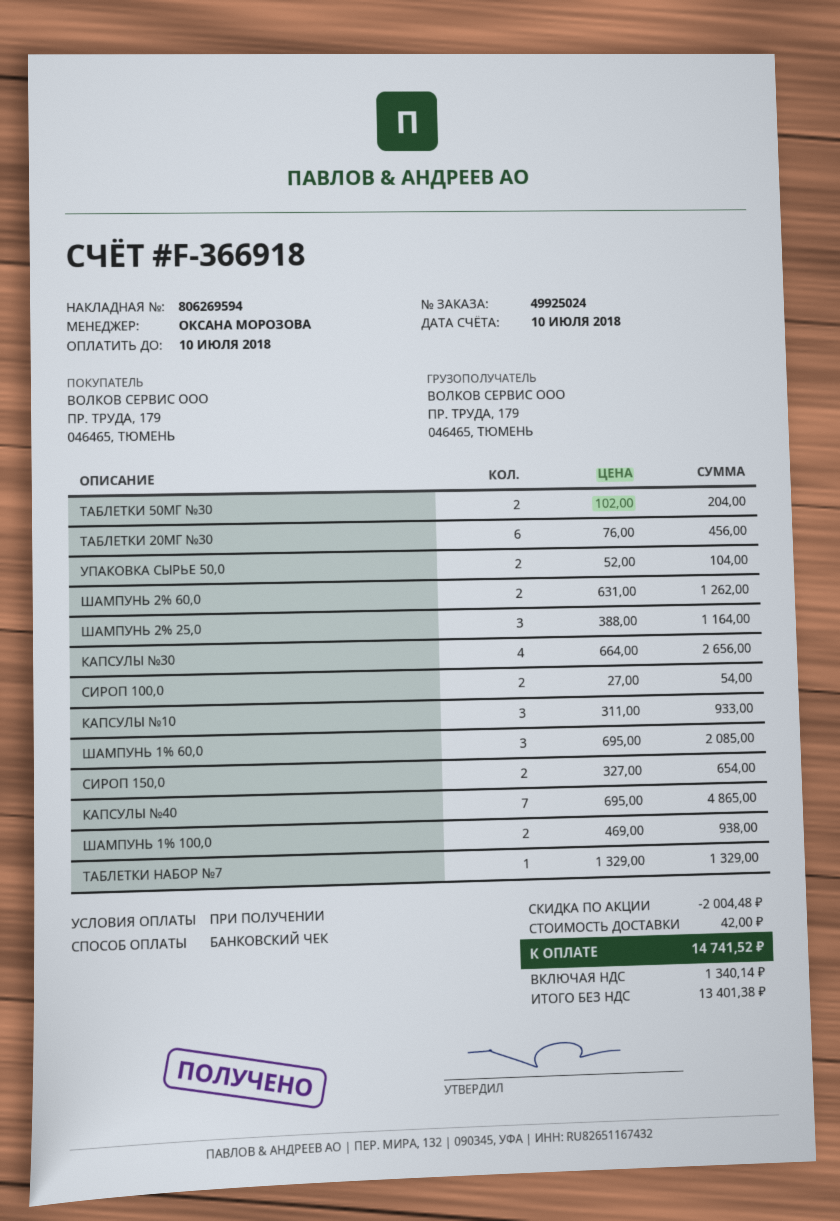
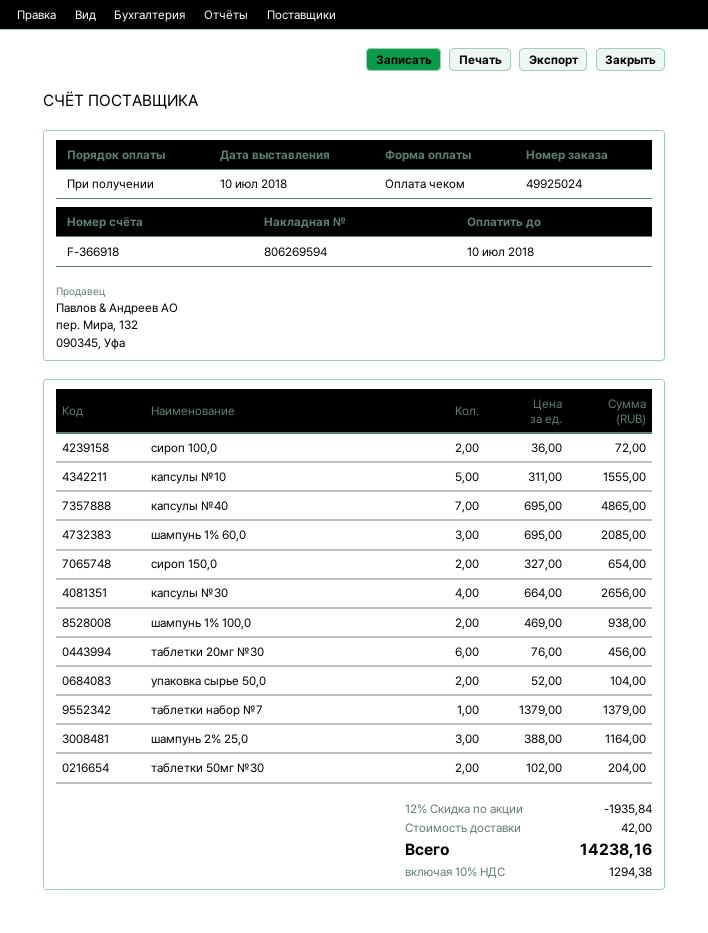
ШАМПУНЬ 2% 60,0: 2 x 631.00 = 1262.00 -> none
СИРОП 100,0: 2 x 27.00 = 54.00 -> 2 x 36.00 = 72.00
КАПСУЛЫ №10: 3 x 311.00 = 933.00 -> 5 x 311.00 = 1555.00
ТАБЛЕТКИ НАБОР №7: 1 x 1329.00 = 1329.00 -> 1 x 1379.00 = 1379.00
discount: 2004.48 -> 1935.84
tax: 1340.14 -> 1294.38
total: 14741.52 -> 14238.16

